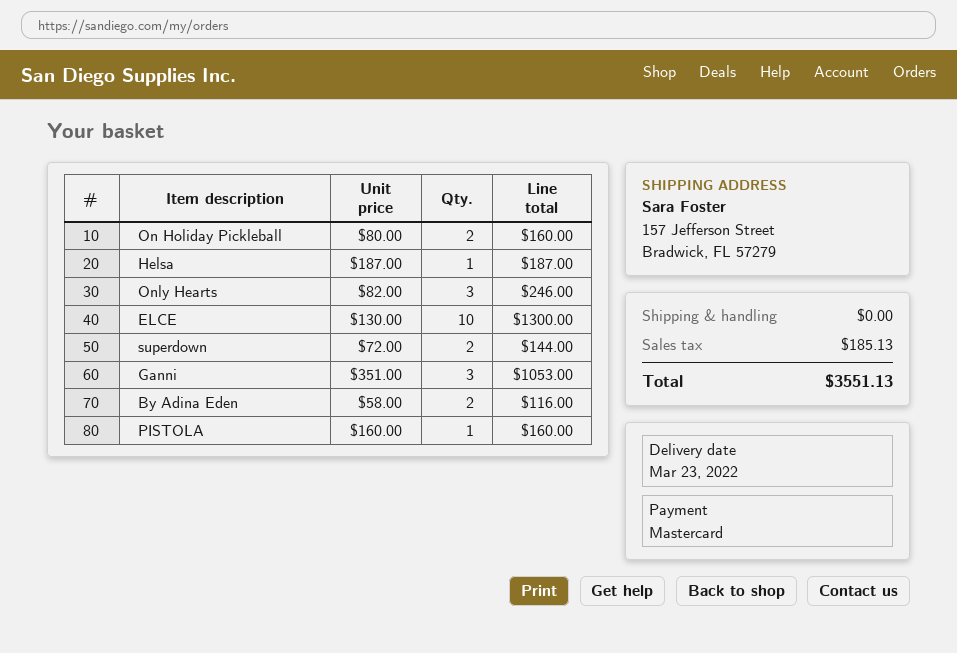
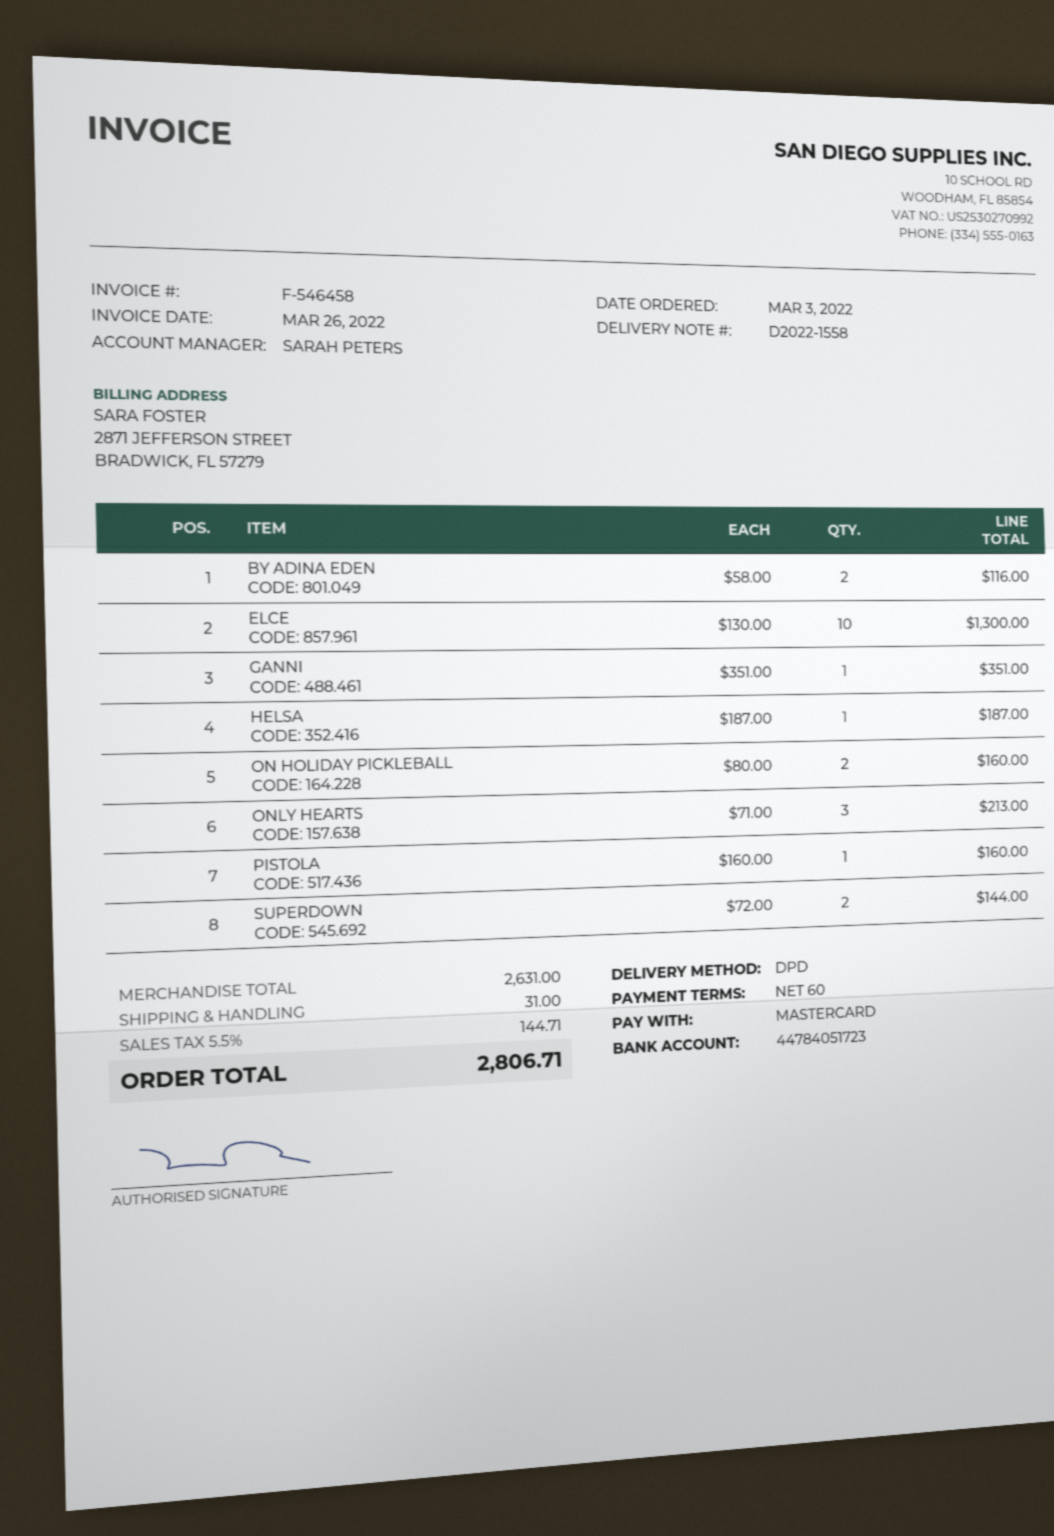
Only Hearts: 3 x 82.00 = 246.00 -> 3 x 71.00 = 213.00
Ganni: 3 x 351.00 = 1053.00 -> 1 x 351.00 = 351.00
shipping: 0.00 -> 31.00
tax: 185.13 -> 144.71
total: 3551.13 -> 2806.71

